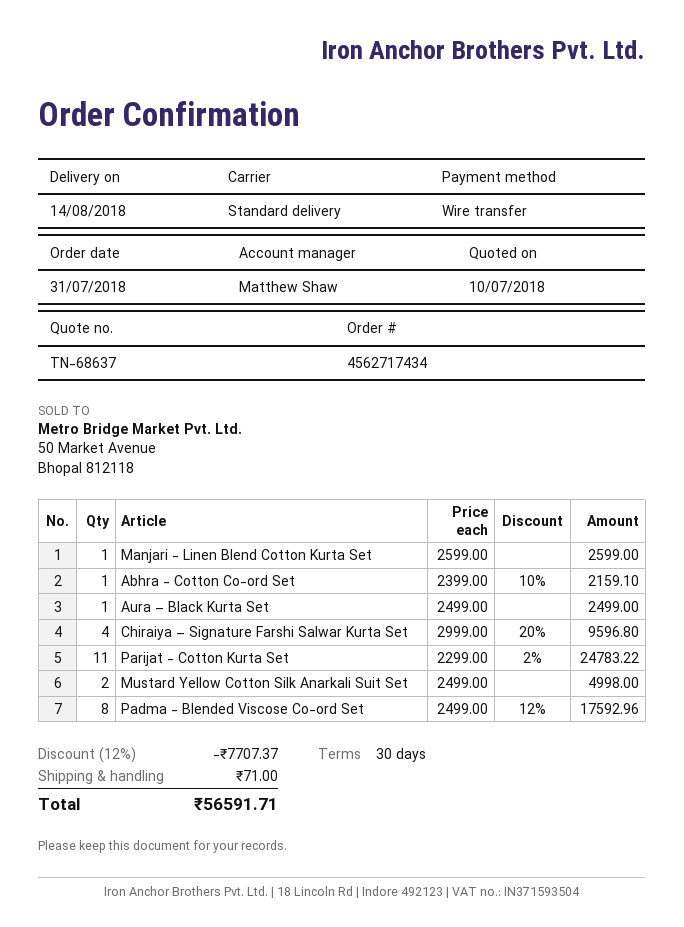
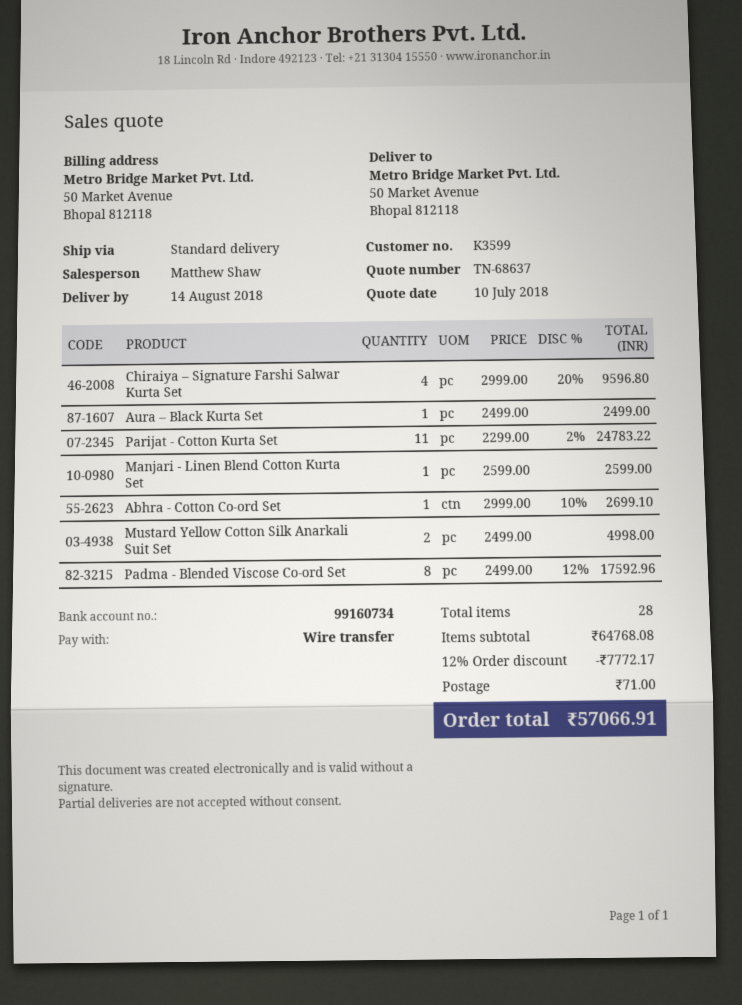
Abhra - Cotton Co-ord Set: 1 x 2399.00 - 10% = 2159.10 -> 1 x 2999.00 - 10% = 2699.10
discount: 12% = 7707.37 -> 12% = 7772.17
total: 56591.71 -> 57066.91

